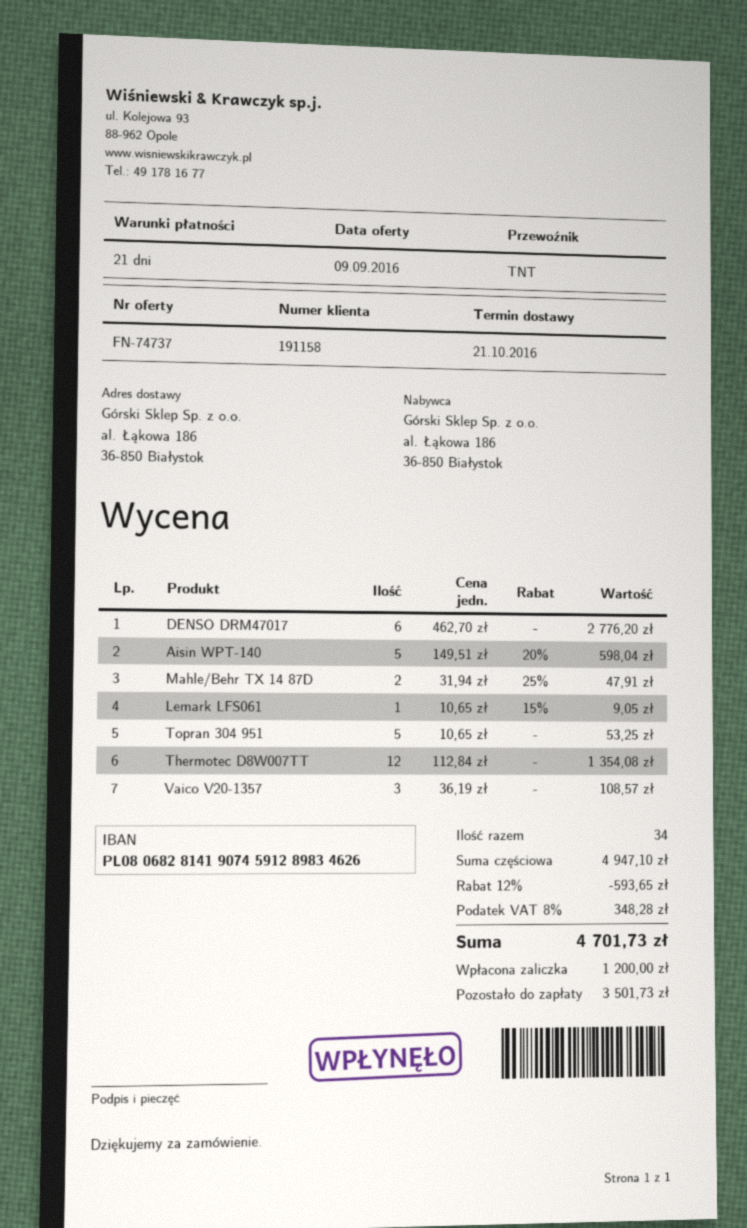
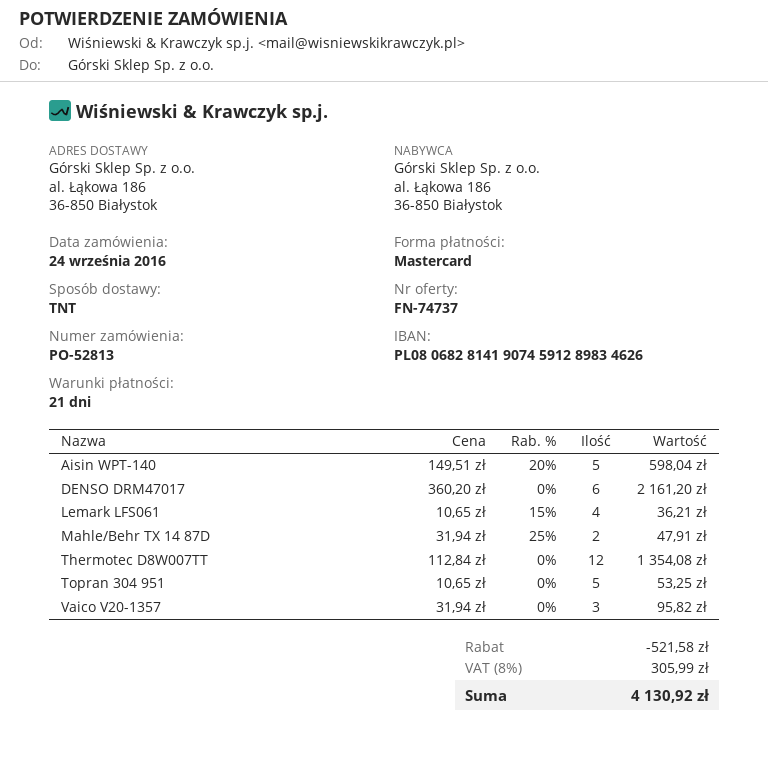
DENSO DRM47017: 6 x 462.70 = 2776.20 -> 6 x 360.20 = 2161.20
Lemark LFS061: 1 x 10.65 - 15% = 9.05 -> 4 x 10.65 - 15% = 36.21
Vaico V20-1357: 3 x 36.19 = 108.57 -> 3 x 31.94 = 95.82
discount: 593.65 -> 521.58
tax: 8% = 348.28 -> 8% = 305.99
total: 4701.73 -> 4130.92

